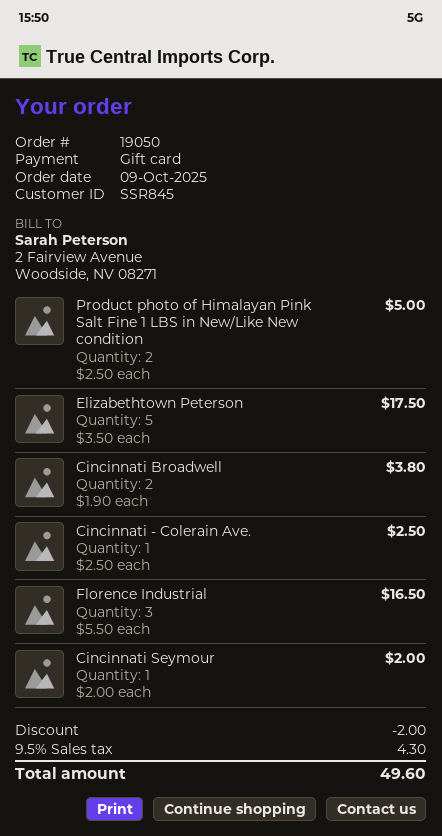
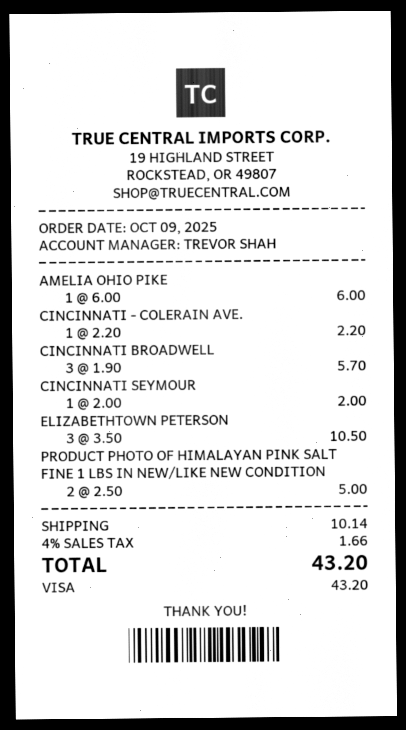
payment method: gift card -> Visa
Elizabethtown Peterson: 5 x 3.50 = 17.50 -> 3 x 3.50 = 10.50
Cincinnati Broadwell: 2 x 1.90 = 3.80 -> 3 x 1.90 = 5.70
Cincinnati - Colerain Ave.: 1 x 2.50 = 2.50 -> 1 x 2.20 = 2.20
Florence Industrial: 3 x 5.50 = 16.50 -> none
AMELIA OHIO PIKE: none -> 1 x 6.00 = 6.00
discount: 2.00 -> none
shipping: none -> 10.14
tax: 9.5% = 4.30 -> 4% = 1.66
total: 49.60 -> 43.20

